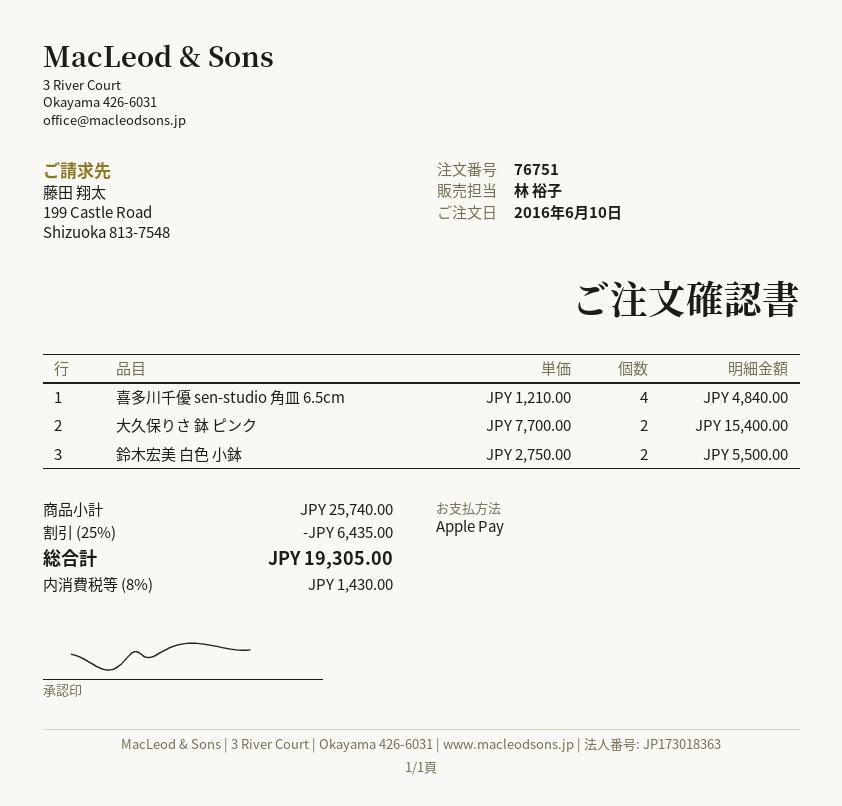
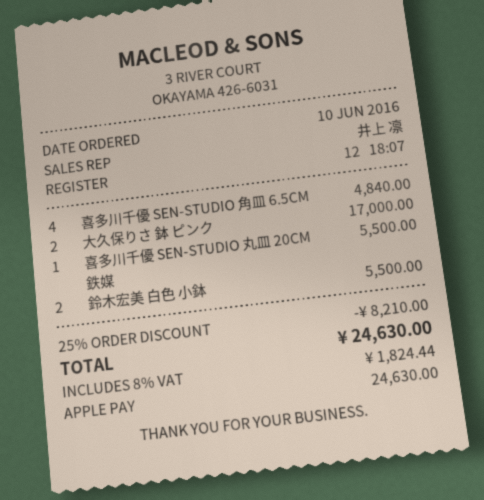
sales rep: 林 裕子 -> 井上 凛
大久保りさ 鉢 ピンク: 2 for 15400.00 -> 2 for 17000.00
喜多川千優 SEN-STUDIO 丸皿 20CM 鉄媒: none -> 1 for 5500.00
discount: 25% = 6435.00 -> 25% = 8210.00
tax: 8% = 1430.00 -> 8% = 1824.44
total: 19305.00 -> 24630.00

